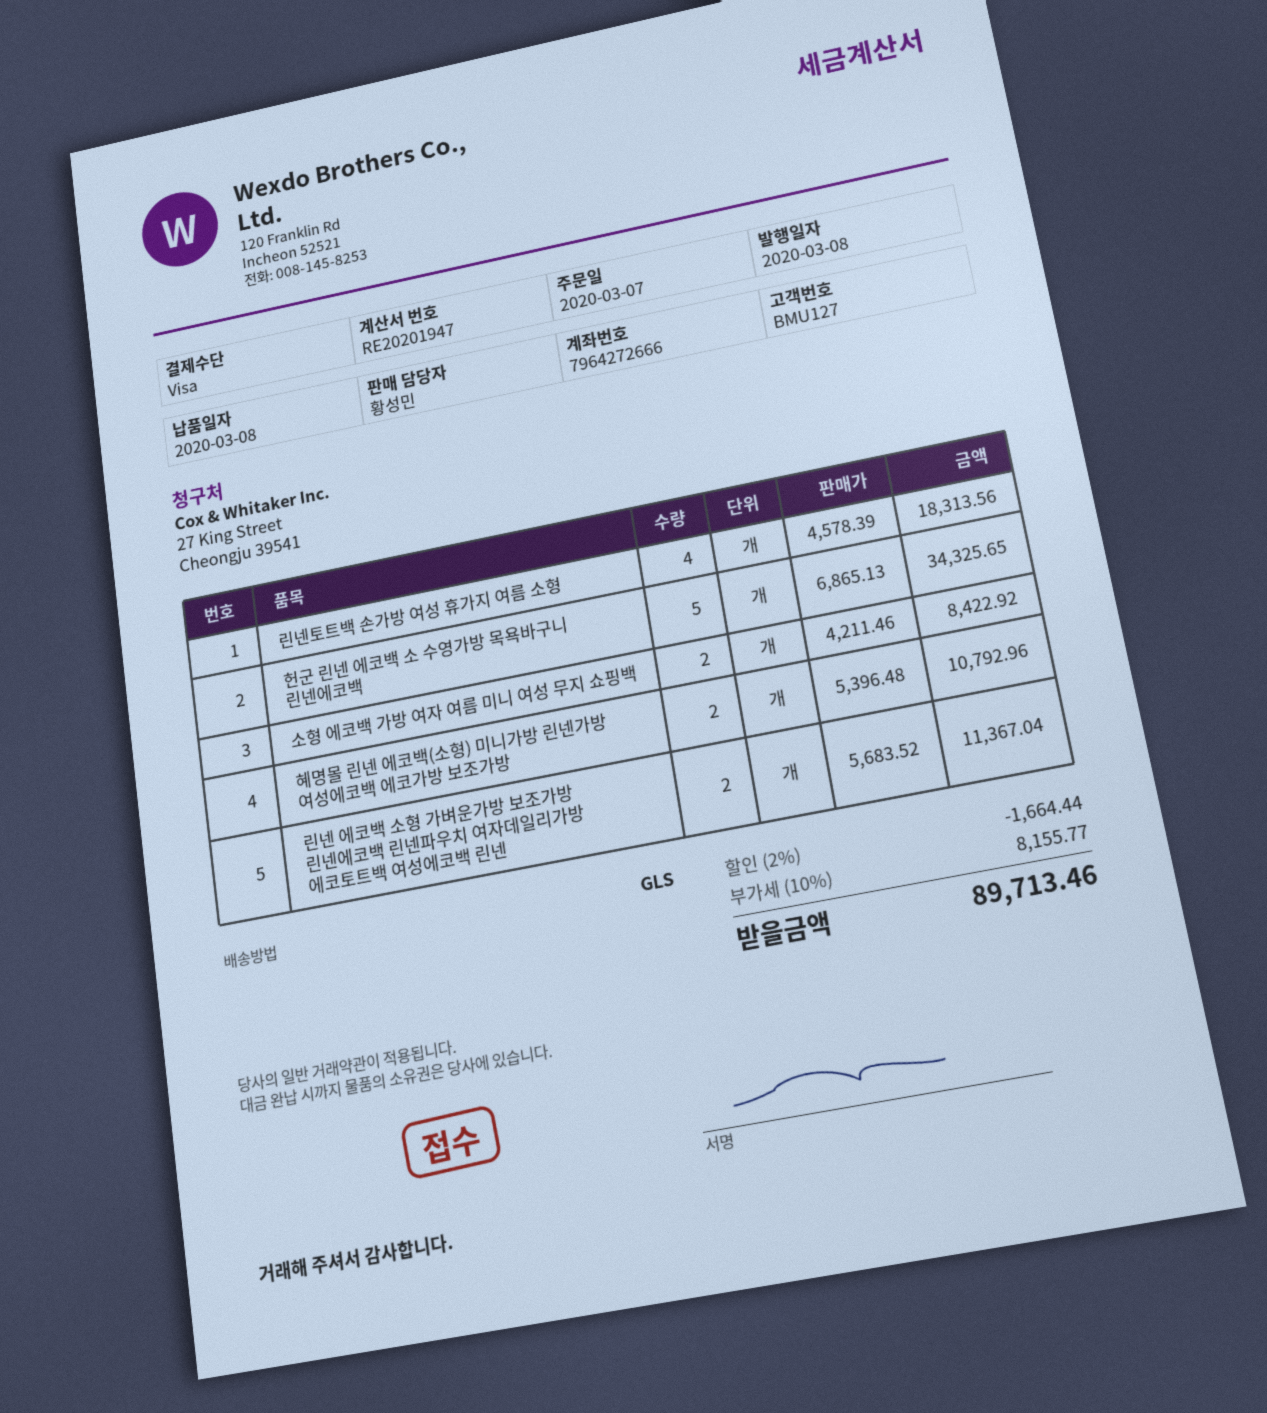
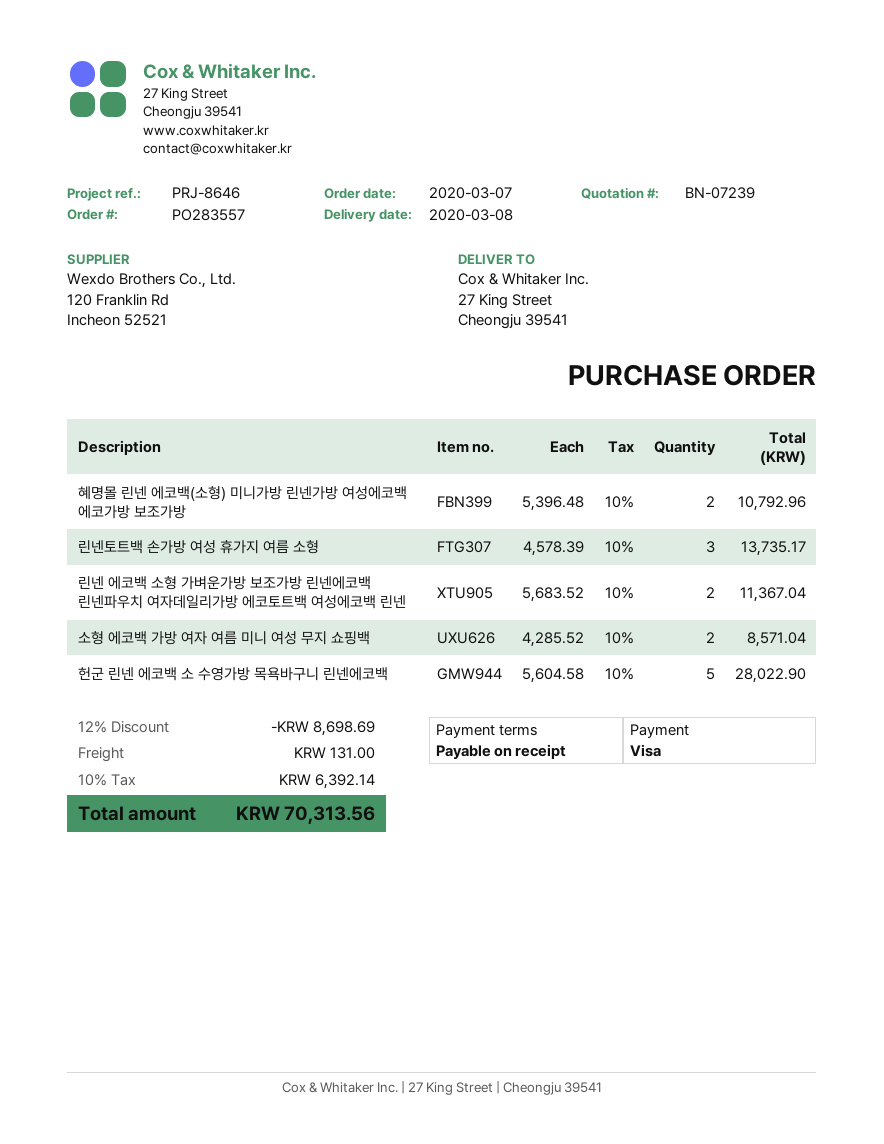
린넨토트백 손가방 여성 휴가지 여름 소형: 4 x 4578.39 = 18313.56 -> 3 x 4578.39 = 13735.17
헌군 린넨 에코백 소 수영가방 목욕바구니 린넨에코백: 5 x 6865.13 = 34325.65 -> 5 x 5604.58 = 28022.90
소형 에코백 가방 여자 여름 미니 여성 무지 쇼핑백: 2 x 4211.46 = 8422.92 -> 2 x 4285.52 = 8571.04
discount: 2% = 1664.44 -> 12% = 8698.69
shipping: none -> 131.00
tax: 10% = 8155.77 -> 10% = 6392.14
total: 89713.46 -> 70313.56

